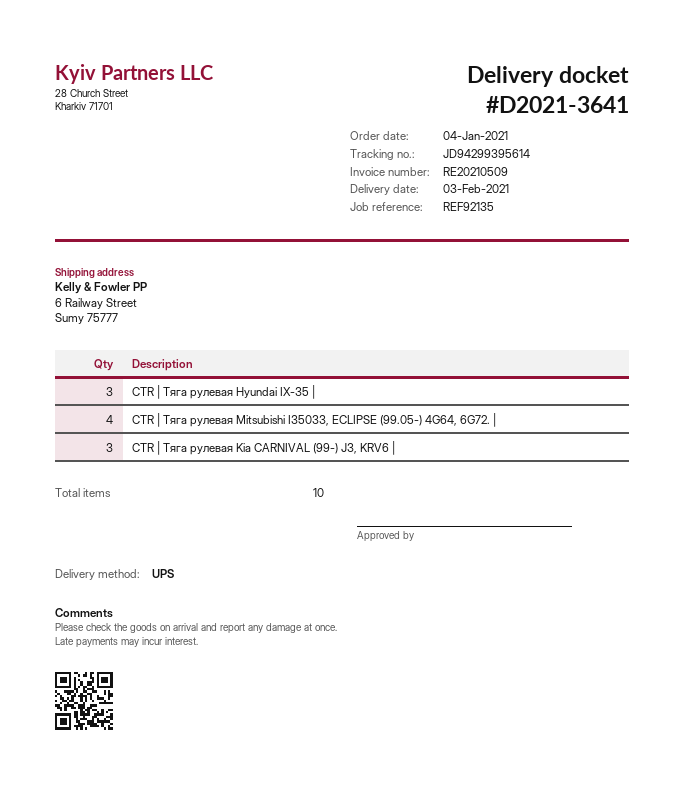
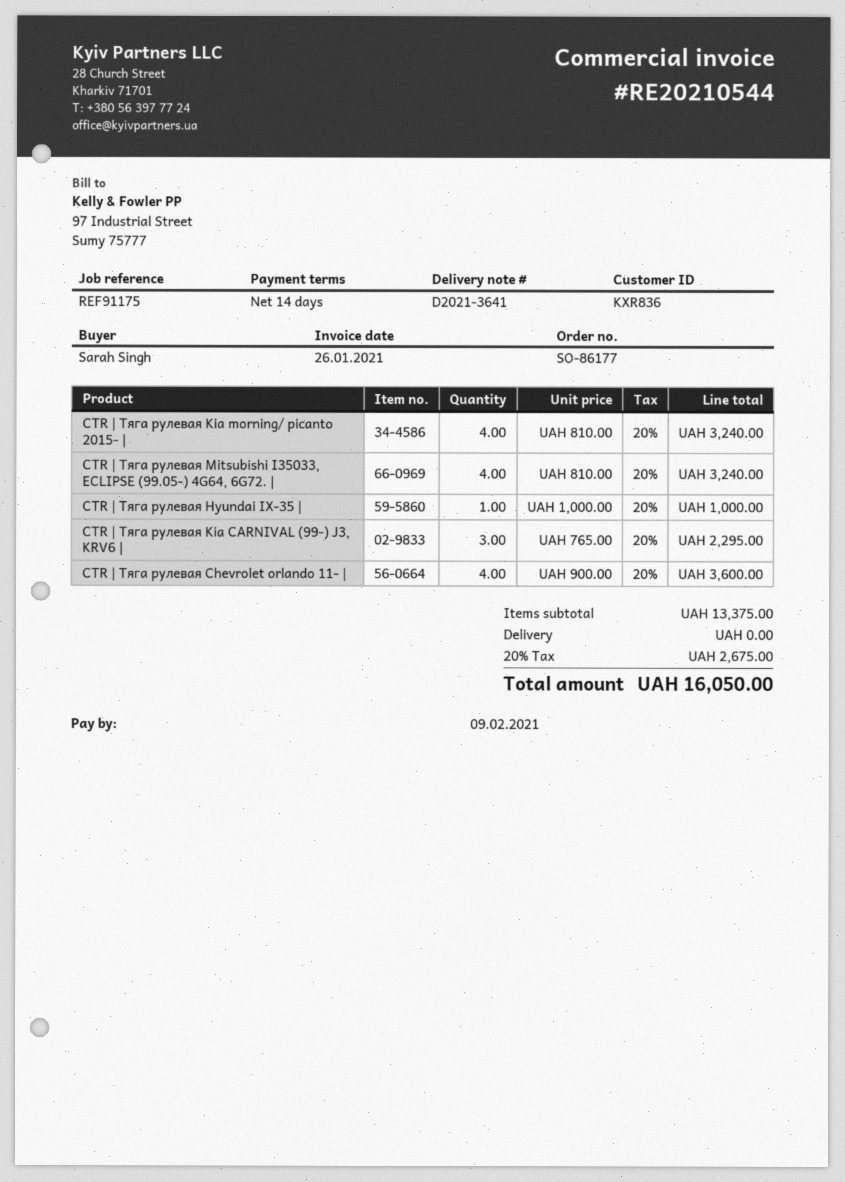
invoice number: RE20210509 -> RE20210544
reference: REF92135 -> REF91175
CTR | Тяга рулевая Hyundai IX-35 |: 3 -> 1
CTR | Тяга рулевая Kia morning/ picanto 2015- |: none -> 4
CTR | Тяга рулевая Chevrolet orlando 11- |: none -> 4

